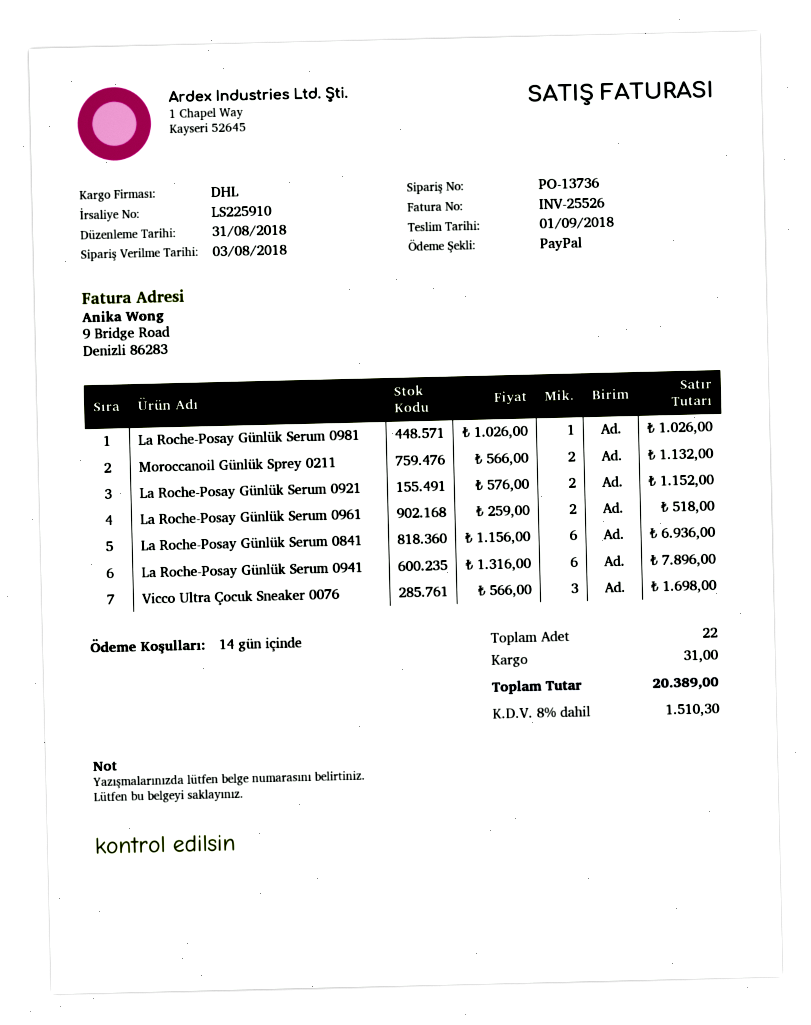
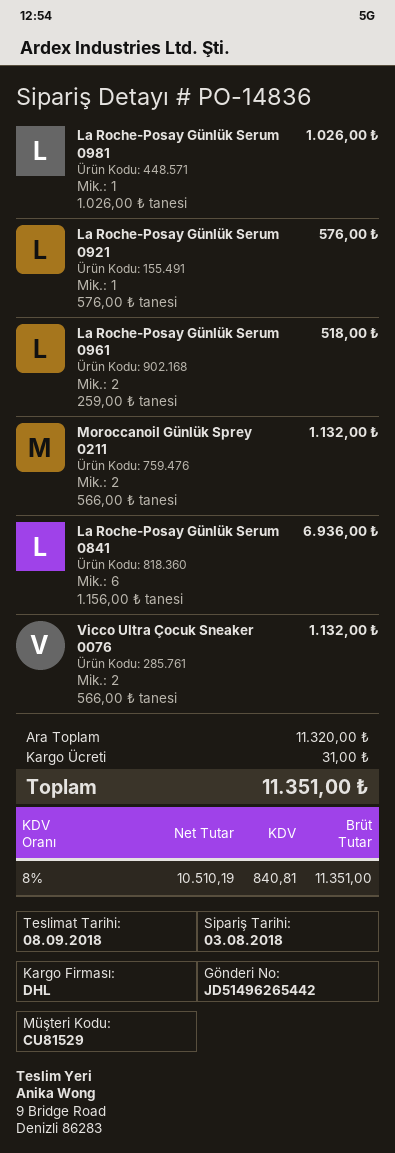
order number: PO-13736 -> PO-14836
delivery date: 2018-09-01 -> 2018-09-08
La Roche-Posay Günlük Serum 0921: 2 x 576.00 = 1152.00 -> 1 x 576.00 = 576.00
La Roche-Posay Günlük Serum 0941: 6 x 1316.00 = 7896.00 -> none
Vicco Ultra Çocuk Sneaker 0076: 3 x 566.00 = 1698.00 -> 2 x 566.00 = 1132.00
tax: 8% = 1510.30 -> 8% = 840.81
total: 20389.00 -> 11351.00

